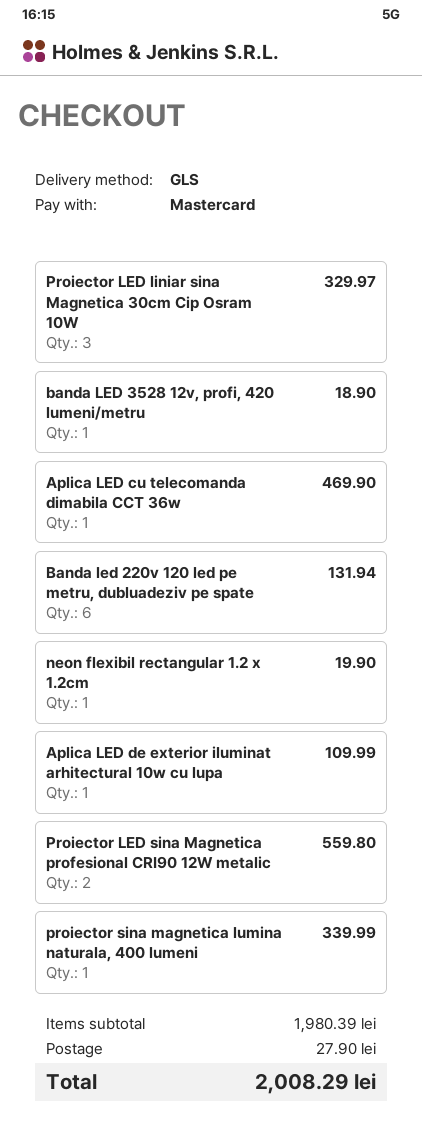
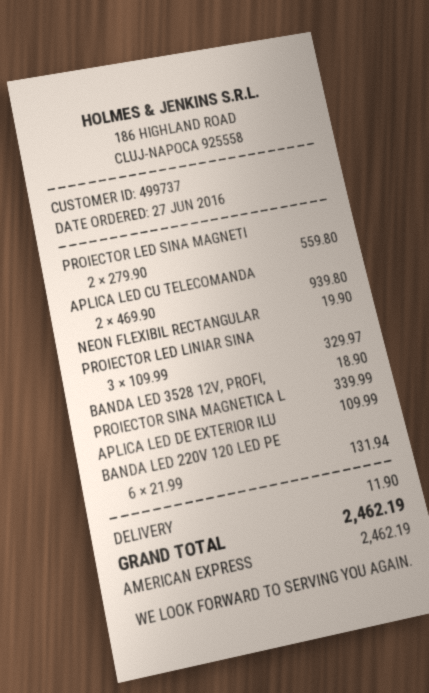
payment method: Mastercard -> American Express
Aplica LED cu telecomanda dimabila CCT 36w: 1 for 469.90 -> 2 for 939.80
shipping: 27.90 -> 11.90
total: 2008.29 -> 2462.19

